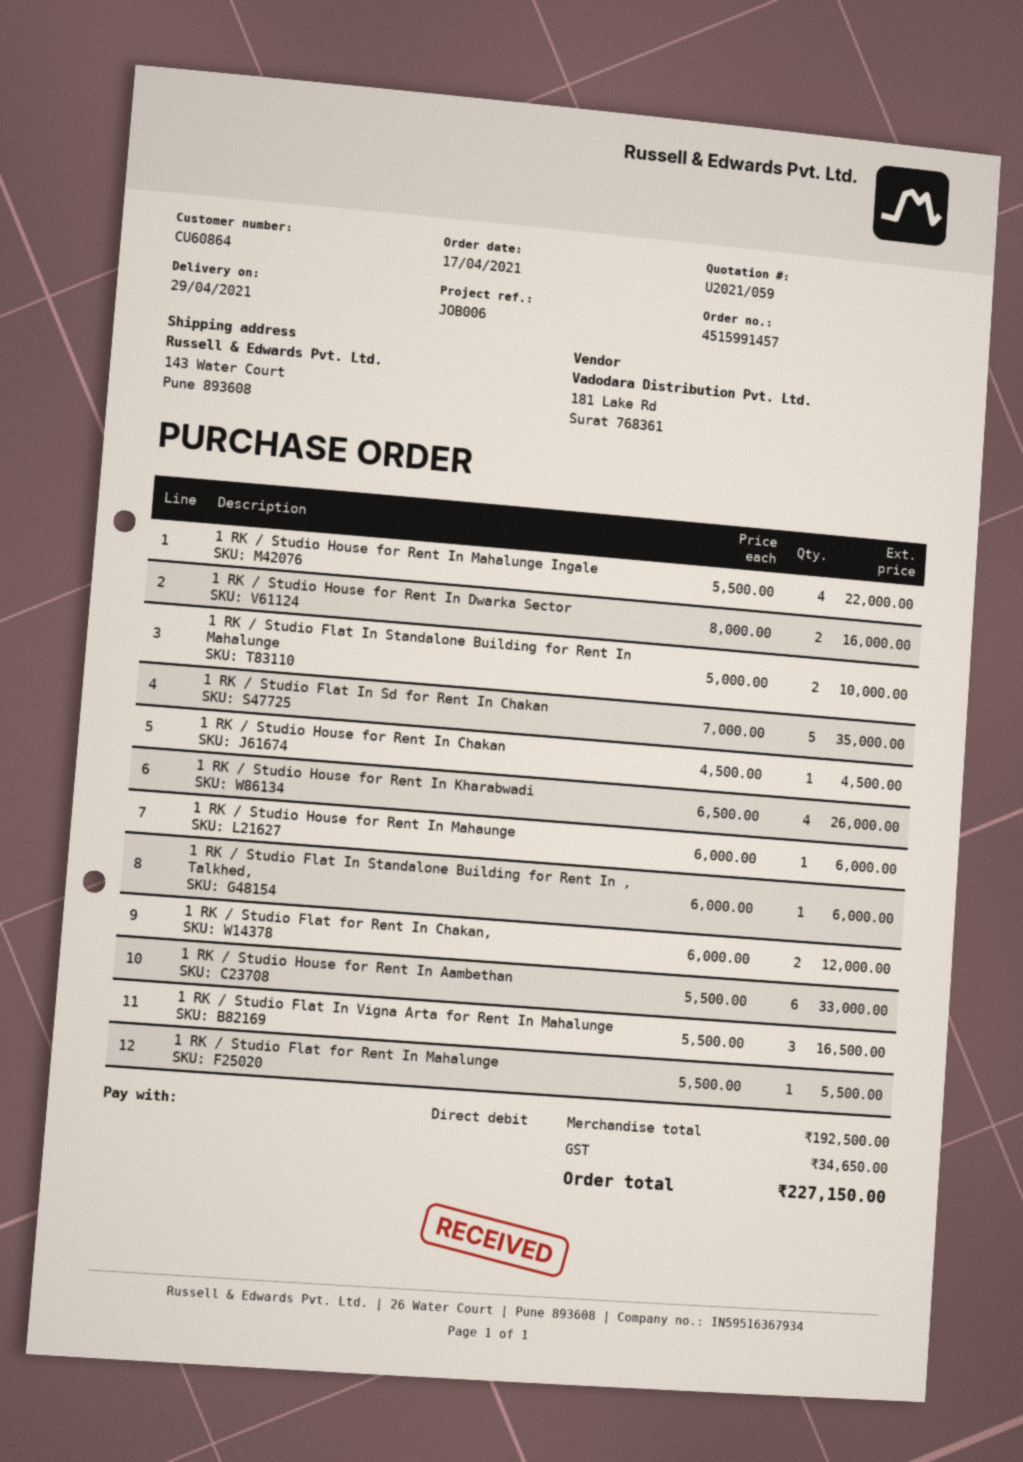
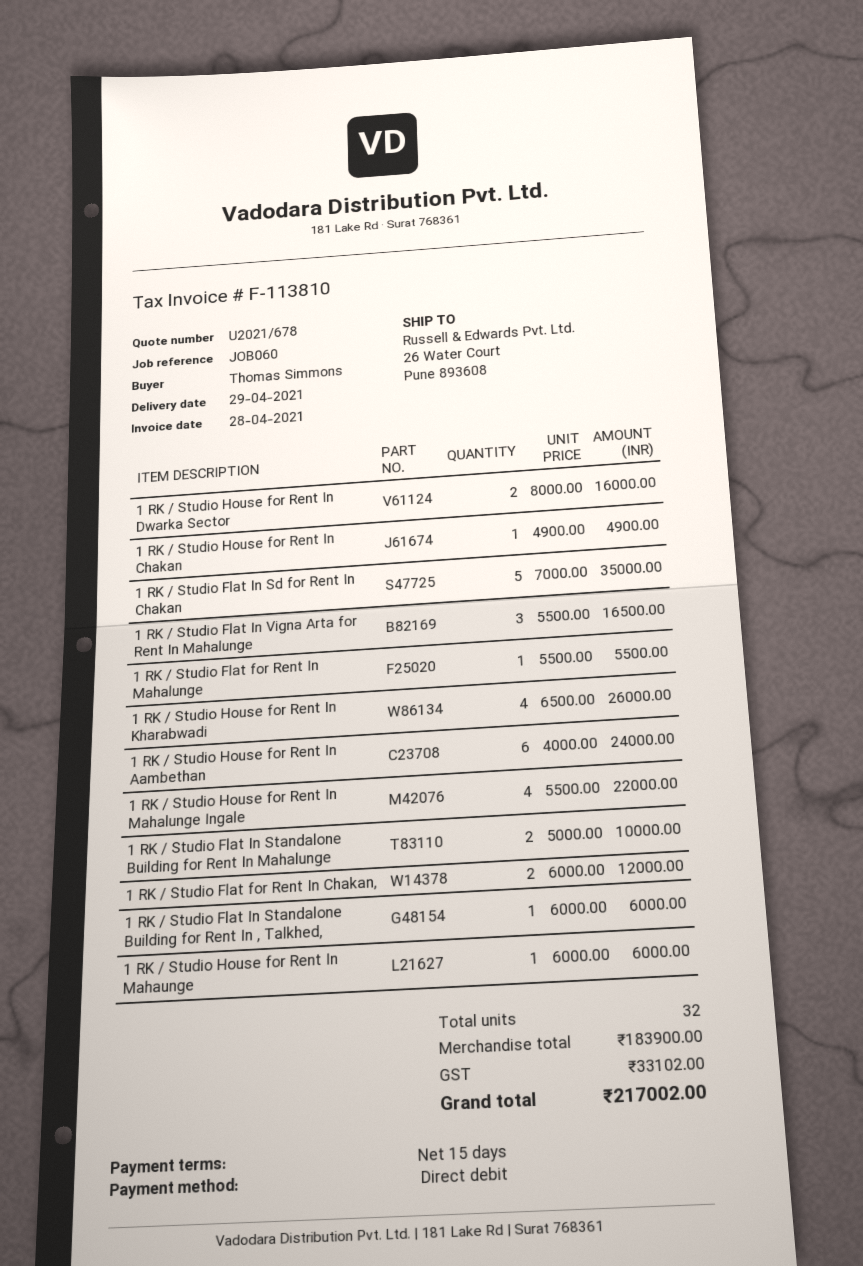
quote number: U2021/059 -> U2021/678
reference: JOB006 -> JOB060
ship to: 143 Water Court, Pune 893608 -> 26 Water Court, Pune 893608
1 RK / Studio House for Rent In Chakan: 1 x 4500.00 = 4500.00 -> 1 x 4900.00 = 4900.00
1 RK / Studio House for Rent In Aambethan: 6 x 5500.00 = 33000.00 -> 6 x 4000.00 = 24000.00
subtotal: 192500.00 -> 183900.00
tax: 34650.00 -> 33102.00
total: 227150.00 -> 217002.00

